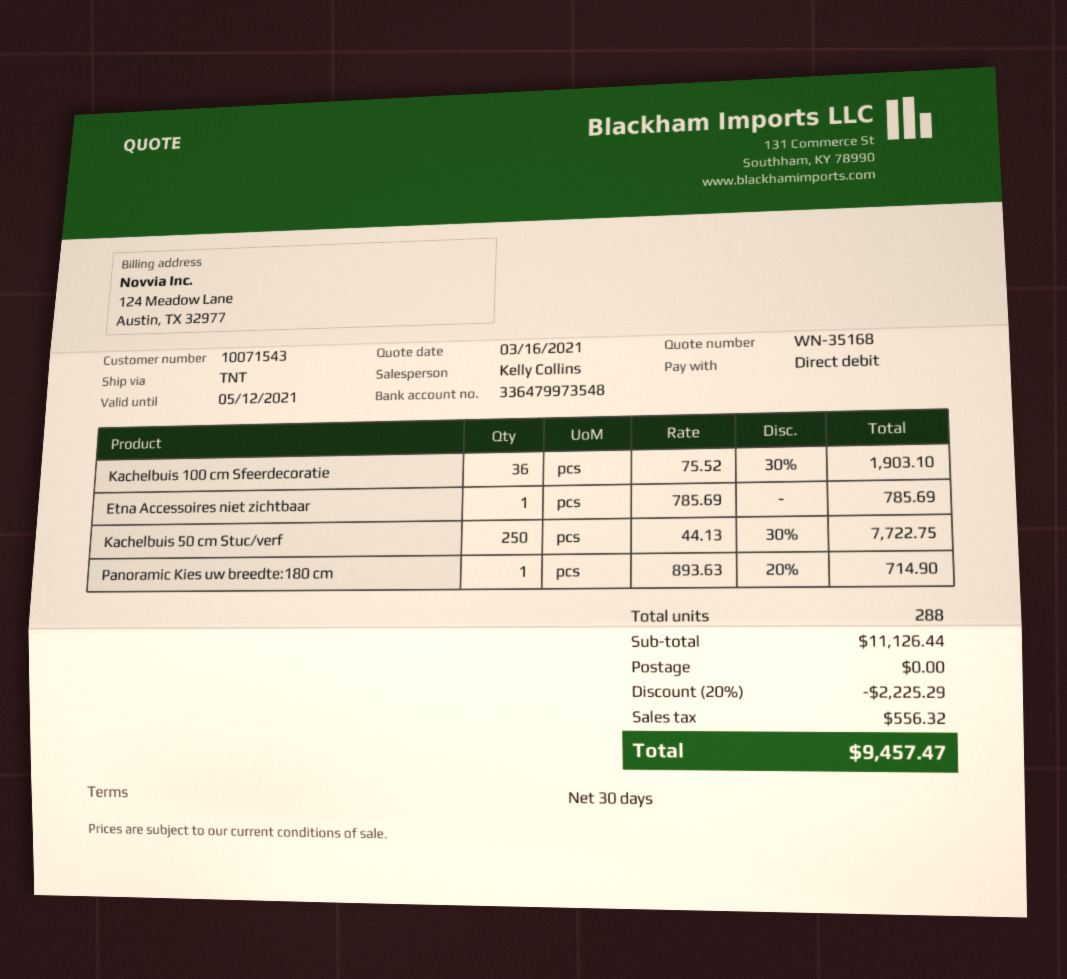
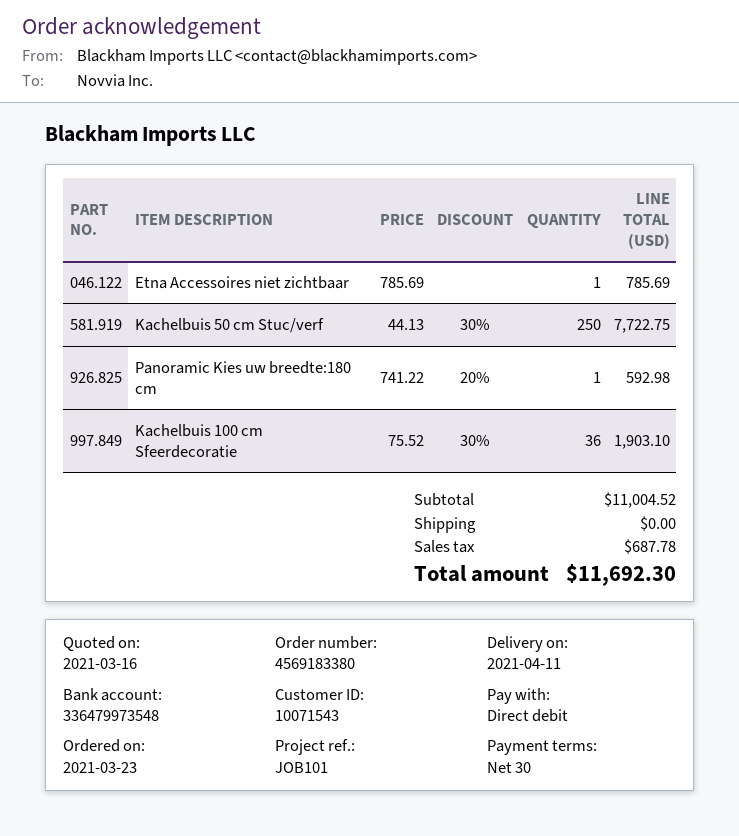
Panoramic Kies uw breedte:180 cm: 1 x 893.63 - 20% = 714.90 -> 1 x 741.22 - 20% = 592.98
subtotal: 11126.44 -> 11004.52
discount: 20% = 2225.29 -> none
tax: 556.32 -> 687.78
total: 9457.47 -> 11692.30

